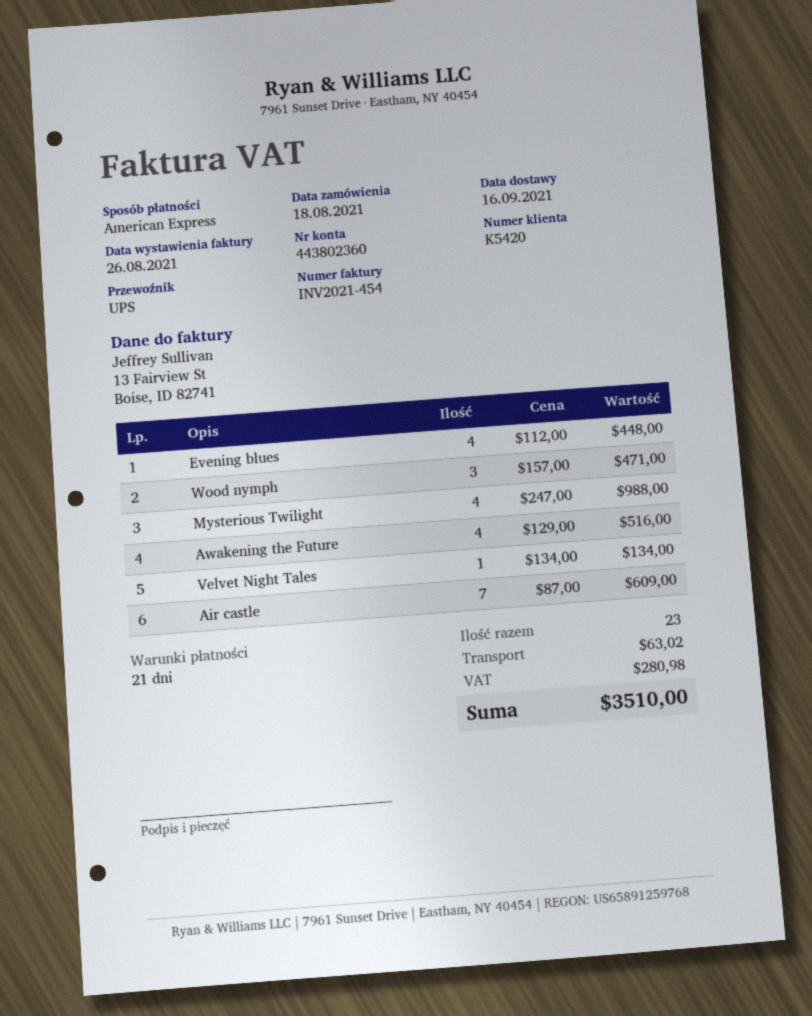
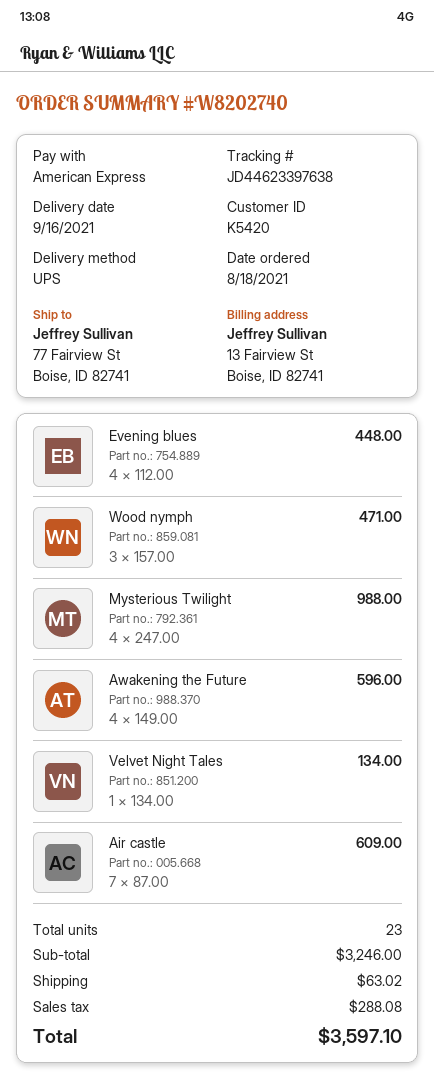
Awakening the Future: 4 x 129.00 = 516.00 -> 4 x 149.00 = 596.00
tax: 280.98 -> 288.08
total: 3510.00 -> 3597.10

